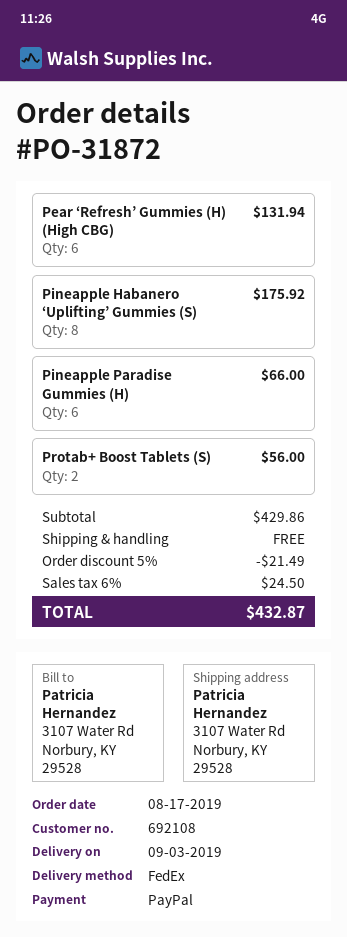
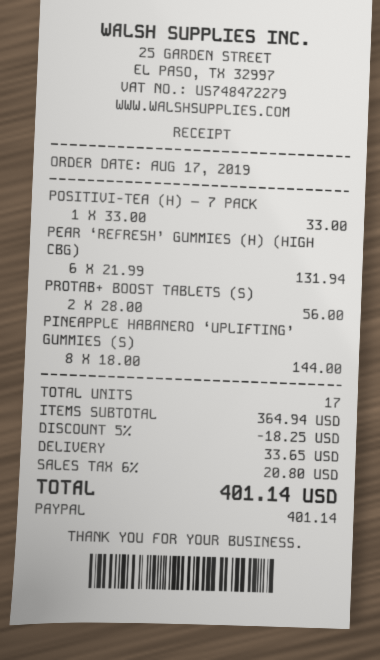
Pineapple Habanero ‘Uplifting’ Gummies (S): 8 for 175.92 -> 8 for 144.00
Pineapple Paradise Gummies (H): 6 for 66.00 -> none
POSITIVI-TEA (H) – 7 PACK: none -> 1 for 33.00
subtotal: 429.86 -> 364.94
discount: 5% = 21.49 -> 5% = 18.25
shipping: 0.00 -> 33.65
tax: 6% = 24.50 -> 6% = 20.80
total: 432.87 -> 401.14

